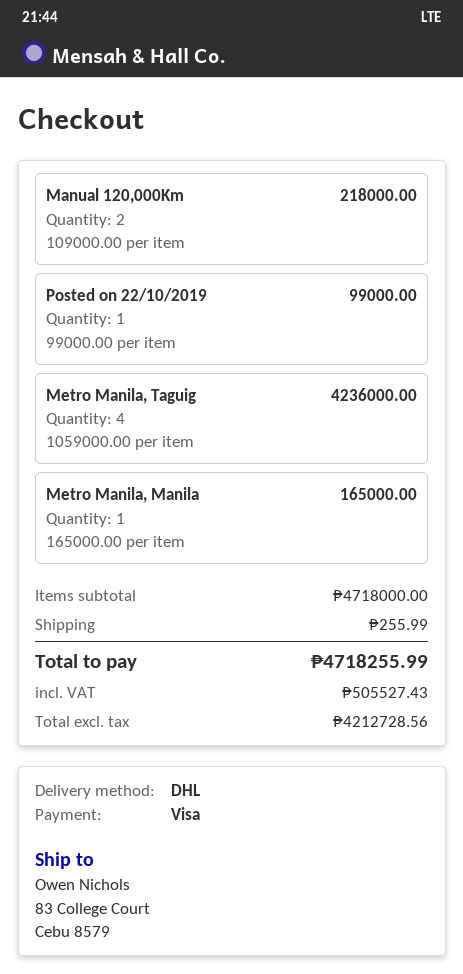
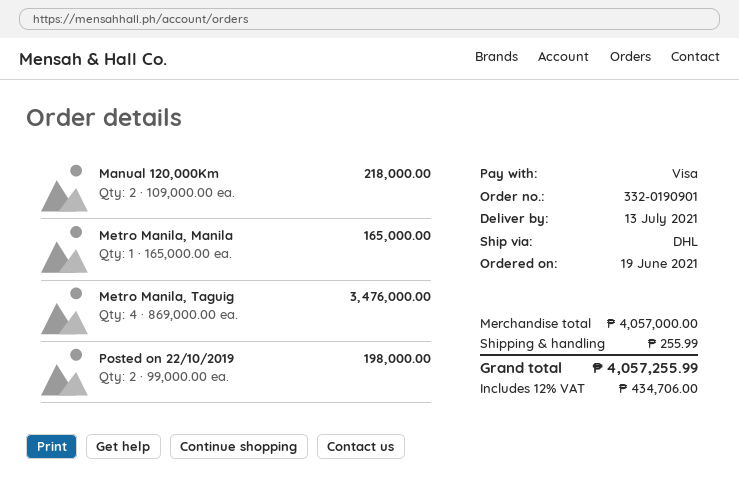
Posted on 22/10/2019: 1 x 99000.00 = 99000.00 -> 2 x 99000.00 = 198000.00
Metro Manila, Taguig: 4 x 1059000.00 = 4236000.00 -> 4 x 869000.00 = 3476000.00
subtotal: 4718000.00 -> 4057000.00
tax: 505527.43 -> 434706.00
total: 4718255.99 -> 4057255.99

